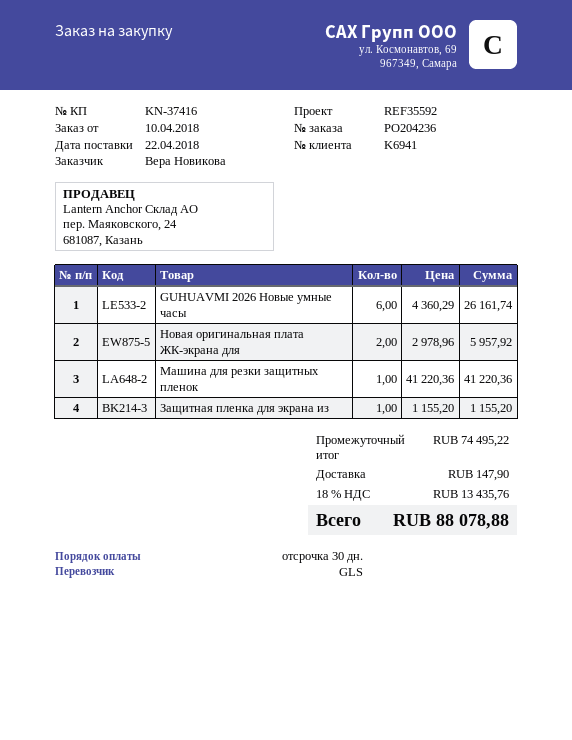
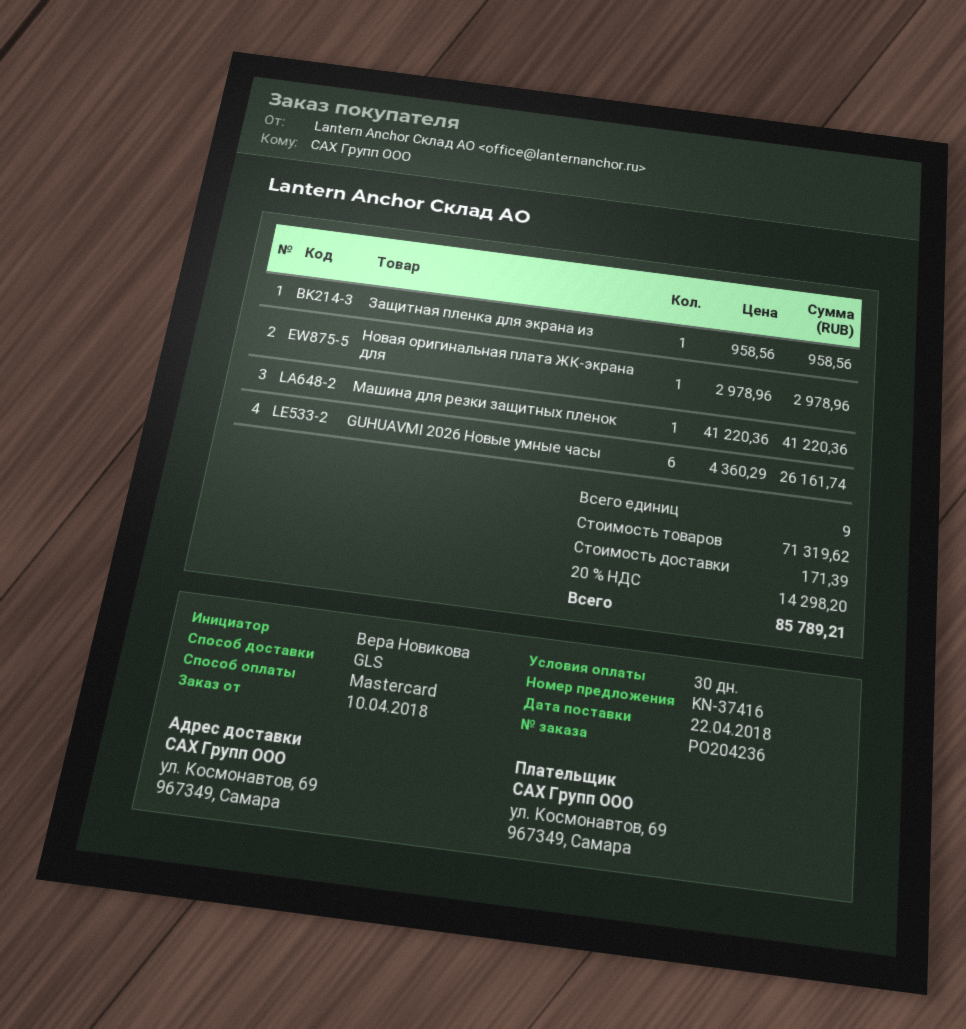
Новая оригинальная плата ЖК-экрана для: 2 x 2978.96 = 5957.92 -> 1 x 2978.96 = 2978.96
Защитная пленка для экрана из: 1 x 1155.20 = 1155.20 -> 1 x 958.56 = 958.56
subtotal: 74495.22 -> 71319.62
shipping: 147.90 -> 171.39
tax: 18% = 13435.76 -> 20% = 14298.20
total: 88078.88 -> 85789.21

